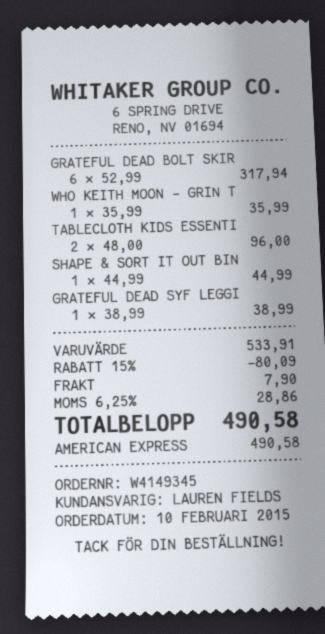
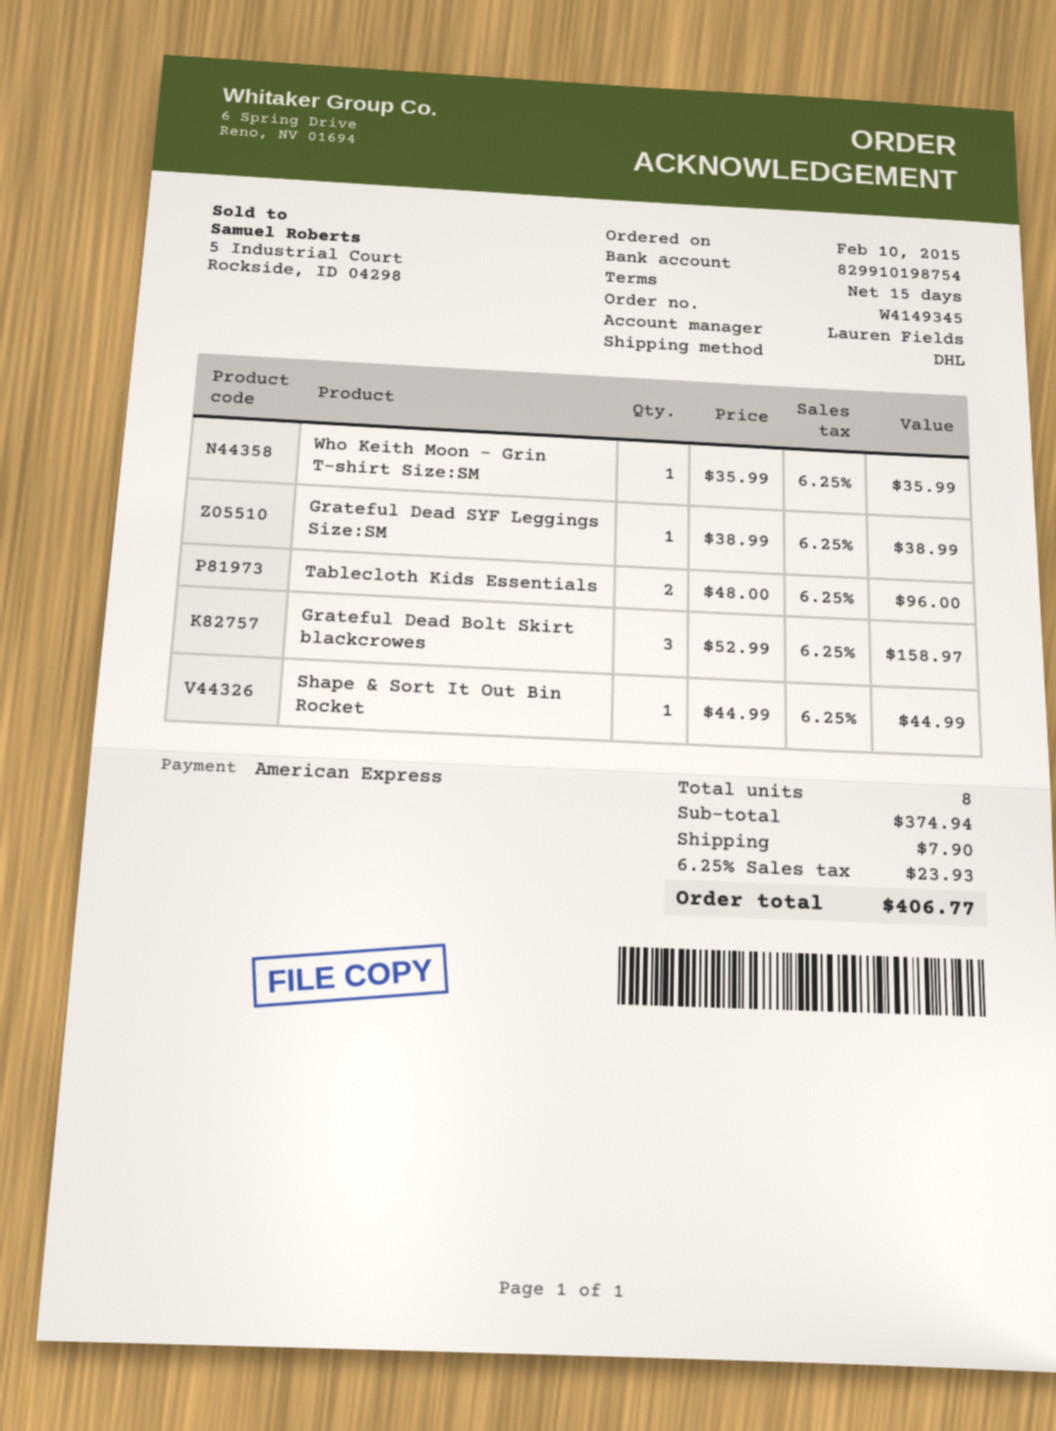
GRATEFUL DEAD BOLT SKIR: 6 x 52.99 = 317.94 -> 3 x 52.99 = 158.97
subtotal: 533.91 -> 374.94
discount: 15% = 80.09 -> none
tax: 6.25% = 28.86 -> 6.25% = 23.93
total: 490.58 -> 406.77

